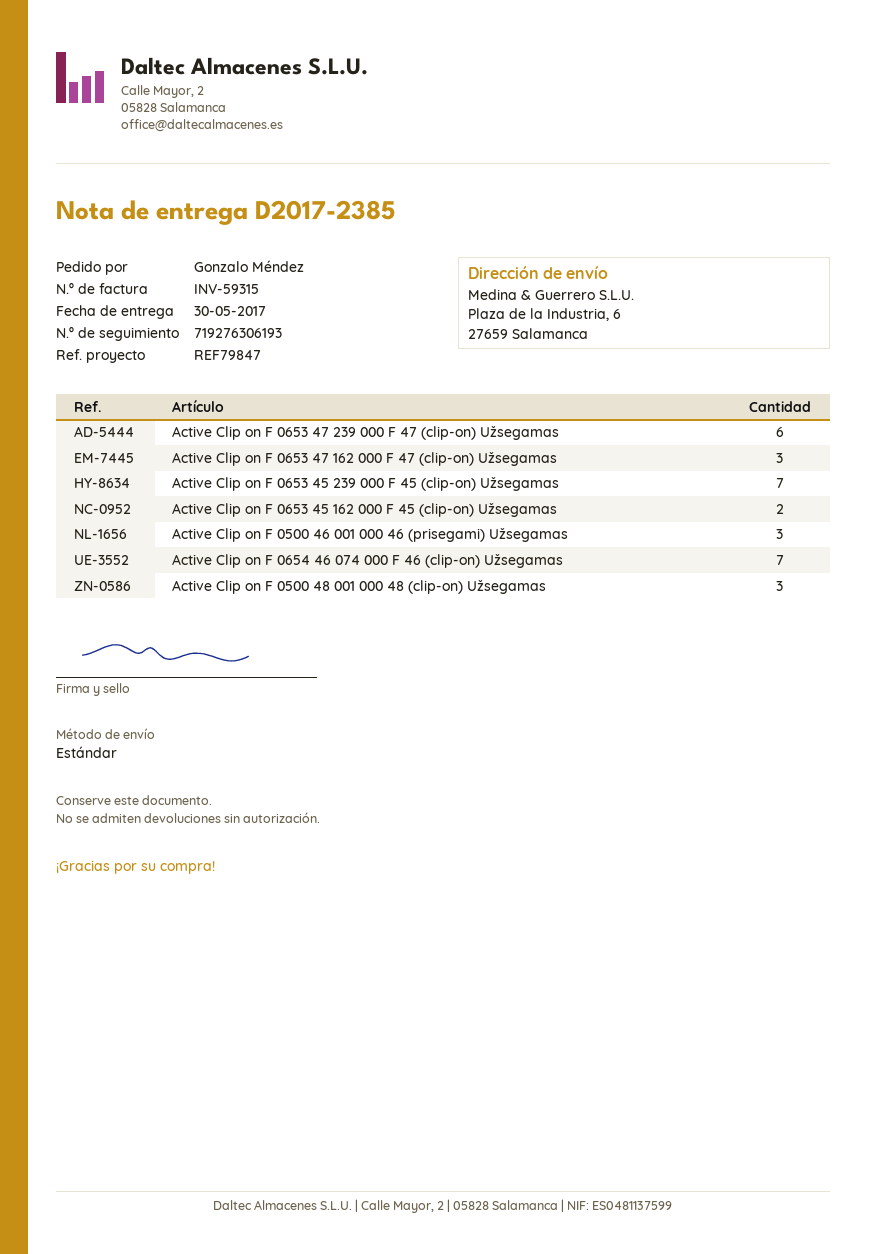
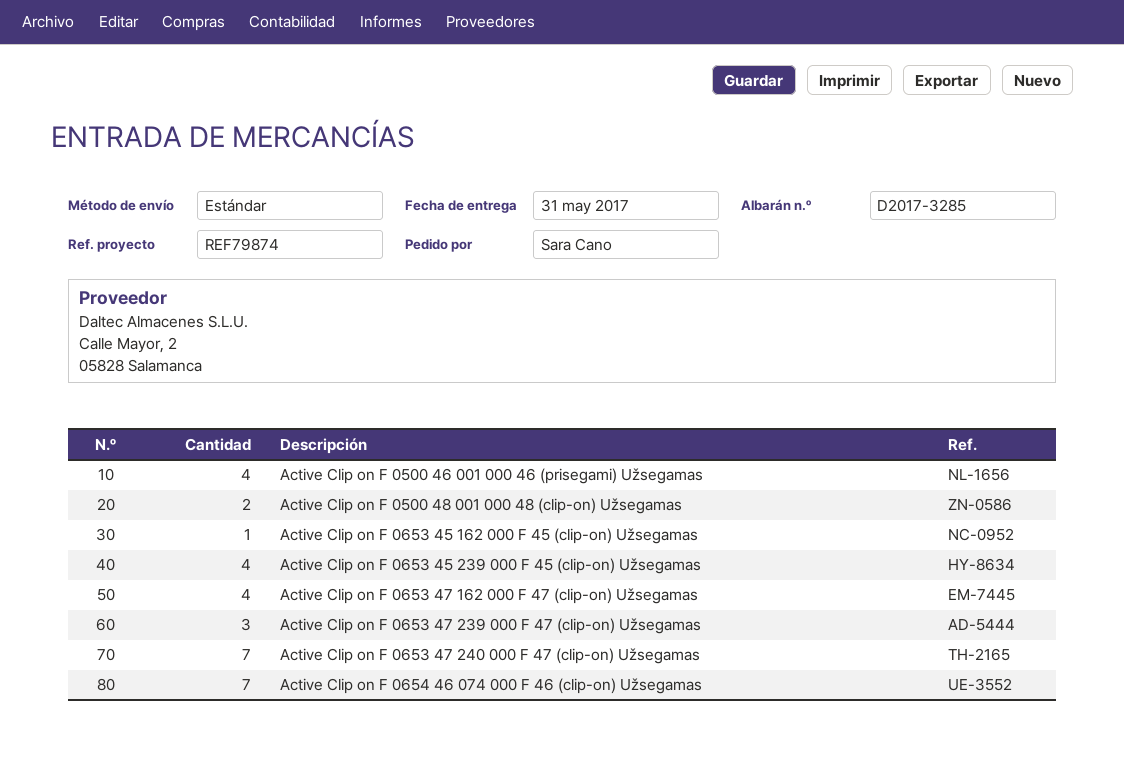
delivery note number: D2017-2385 -> D2017-3285
delivery date: 2017-05-30 -> 2017-05-31
reference: REF79847 -> REF79874
ordered by: Gonzalo Méndez -> Sara Cano
Active Clip on F 0653 47 239 000 F 47 (clip-on) Užsegamas: 6 -> 3
Active Clip on F 0653 47 162 000 F 47 (clip-on) Užsegamas: 3 -> 4
Active Clip on F 0653 45 239 000 F 45 (clip-on) Užsegamas: 7 -> 4
Active Clip on F 0653 45 162 000 F 45 (clip-on) Užsegamas: 2 -> 1
Active Clip on F 0500 46 001 000 46 (prisegami) Užsegamas: 3 -> 4
Active Clip on F 0500 48 001 000 48 (clip-on) Užsegamas: 3 -> 2
Active Clip on F 0653 47 240 000 F 47 (clip-on) Užsegamas: none -> 7

